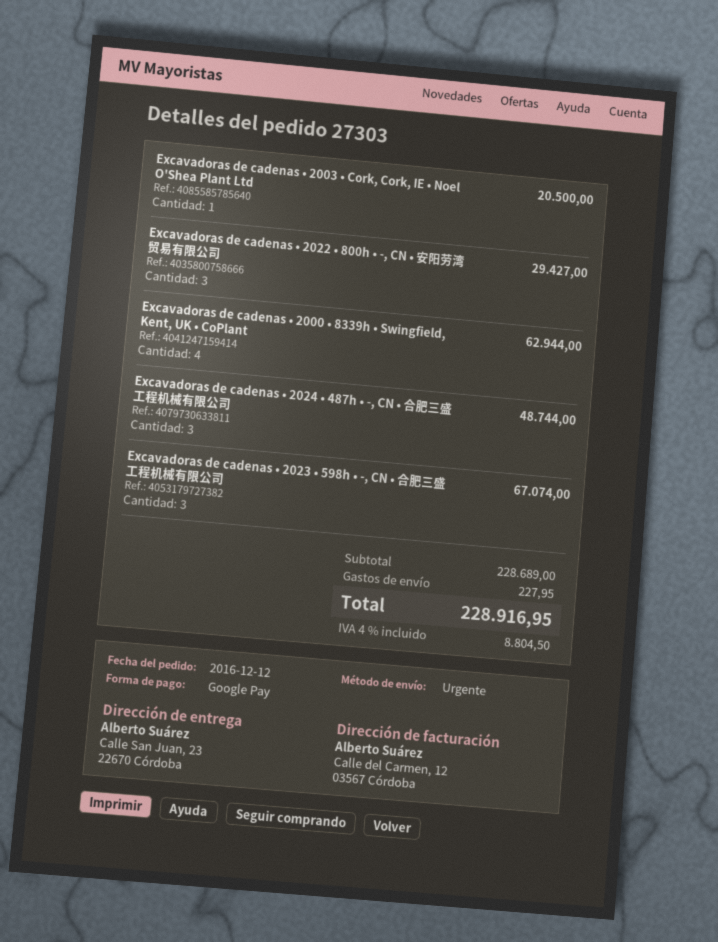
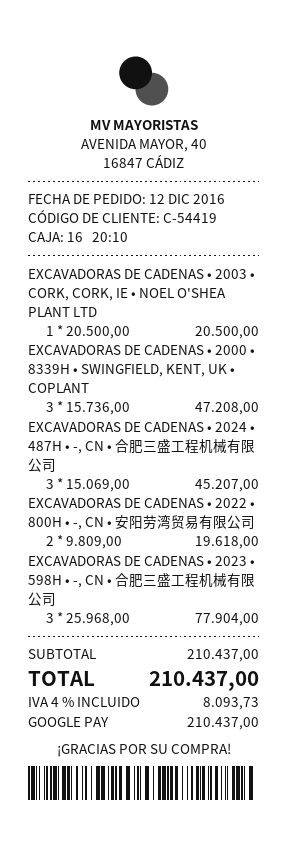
Excavadoras de cadenas • 2022 • 800h • -, CN • 安阳劳湾贸易有限公司: 3 for 29427.00 -> 2 for 19618.00
Excavadoras de cadenas • 2000 • 8339h • Swingfield, Kent, UK • CoPlant: 4 for 62944.00 -> 3 for 47208.00
Excavadoras de cadenas • 2024 • 487h • -, CN • 合肥三盛工程机械有限公司: 3 for 48744.00 -> 3 for 45207.00
Excavadoras de cadenas • 2023 • 598h • -, CN • 合肥三盛工程机械有限公司: 3 for 67074.00 -> 3 for 77904.00
subtotal: 228689.00 -> 210437.00
shipping: 227.95 -> none
tax: 4% = 8804.50 -> 4% = 8093.73
total: 228916.95 -> 210437.00

